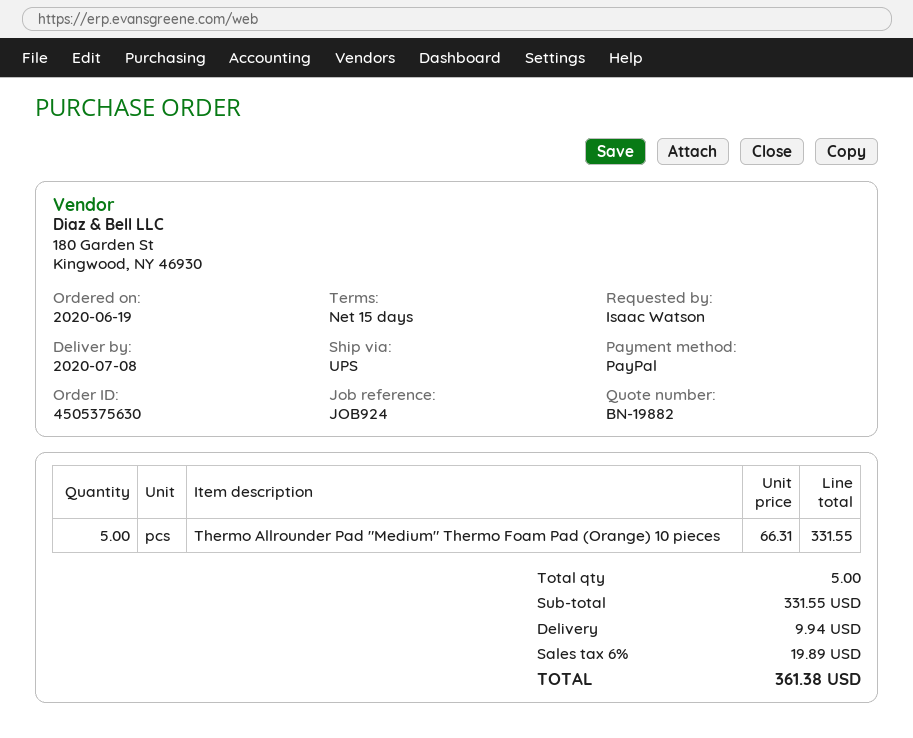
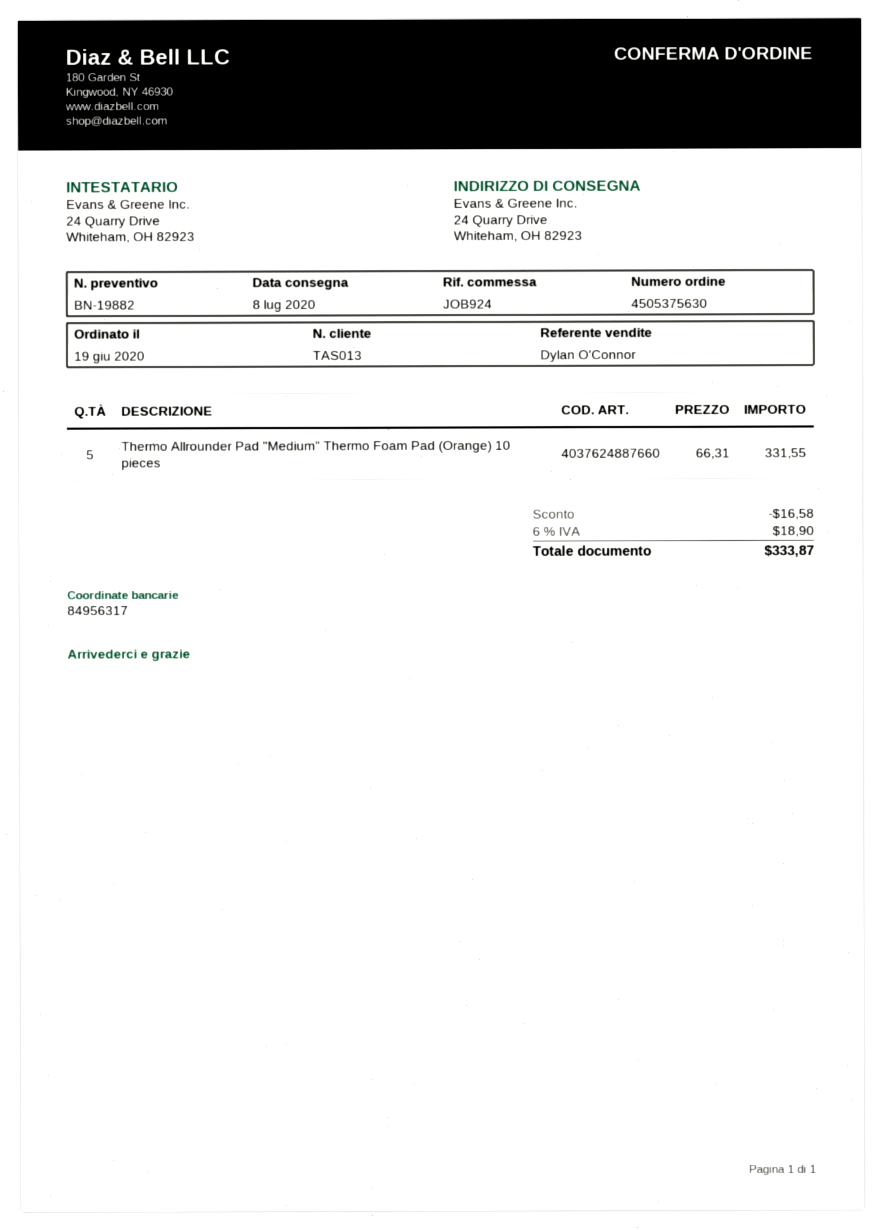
discount: none -> 16.58
shipping: 9.94 -> none
tax: 6% = 19.89 -> 6% = 18.90
total: 361.38 -> 333.87

